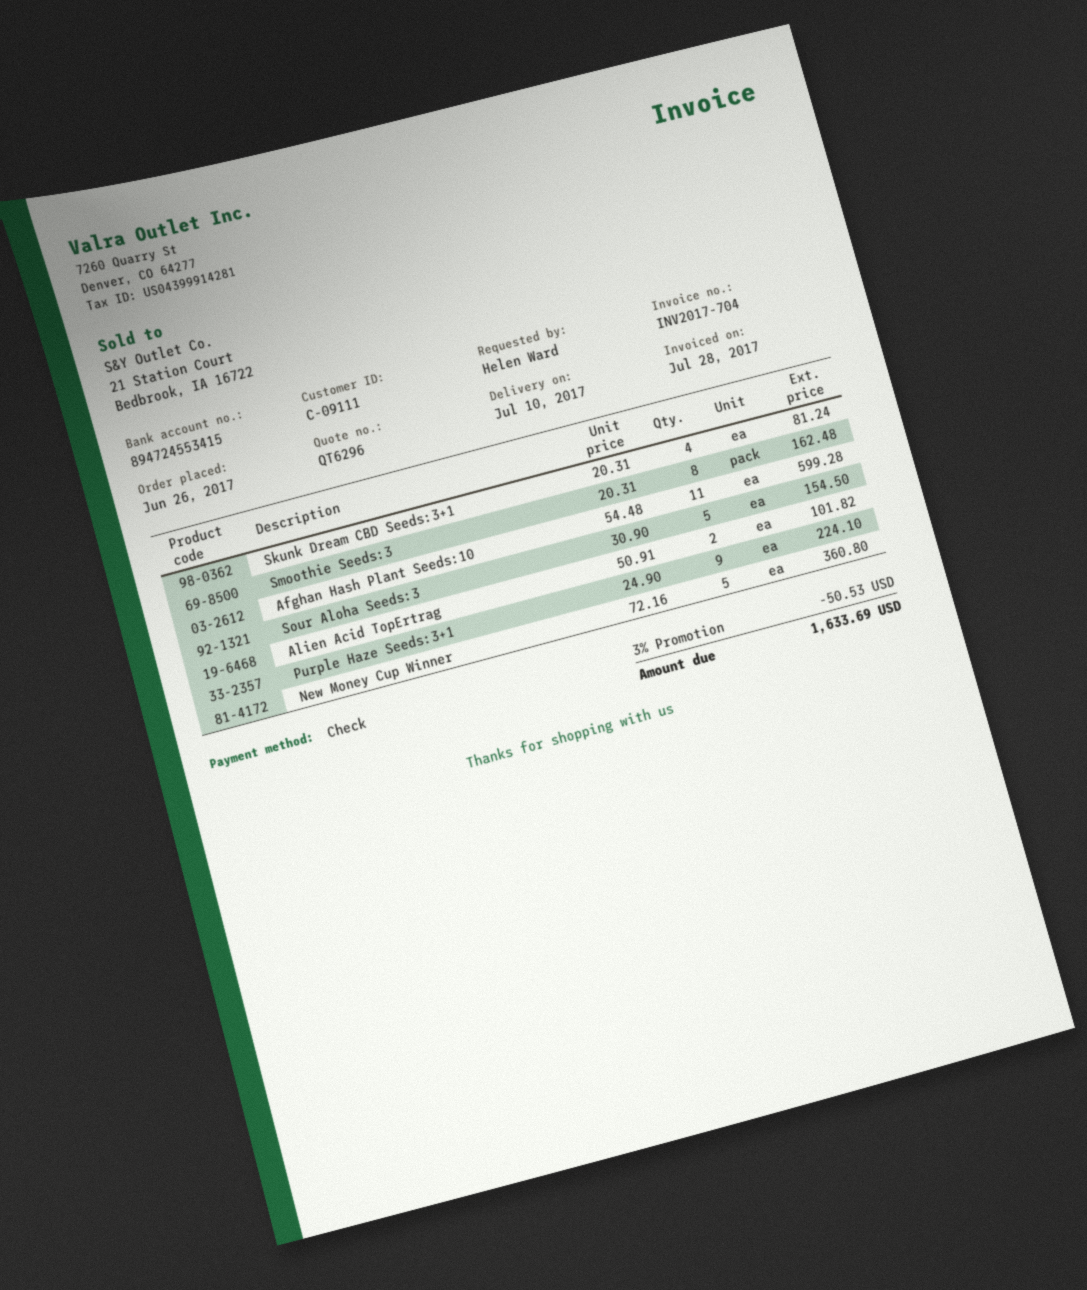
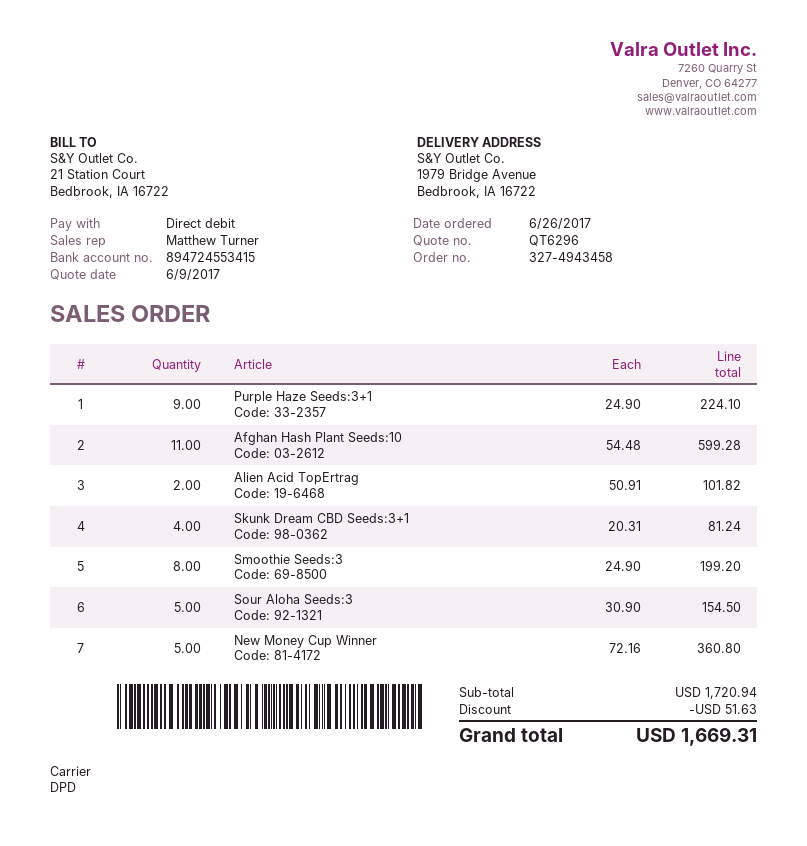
payment method: cheque -> direct debit
Smoothie Seeds:3: 8 x 20.31 = 162.48 -> 8 x 24.90 = 199.20
discount: 50.53 -> 51.63
total: 1633.69 -> 1669.31

